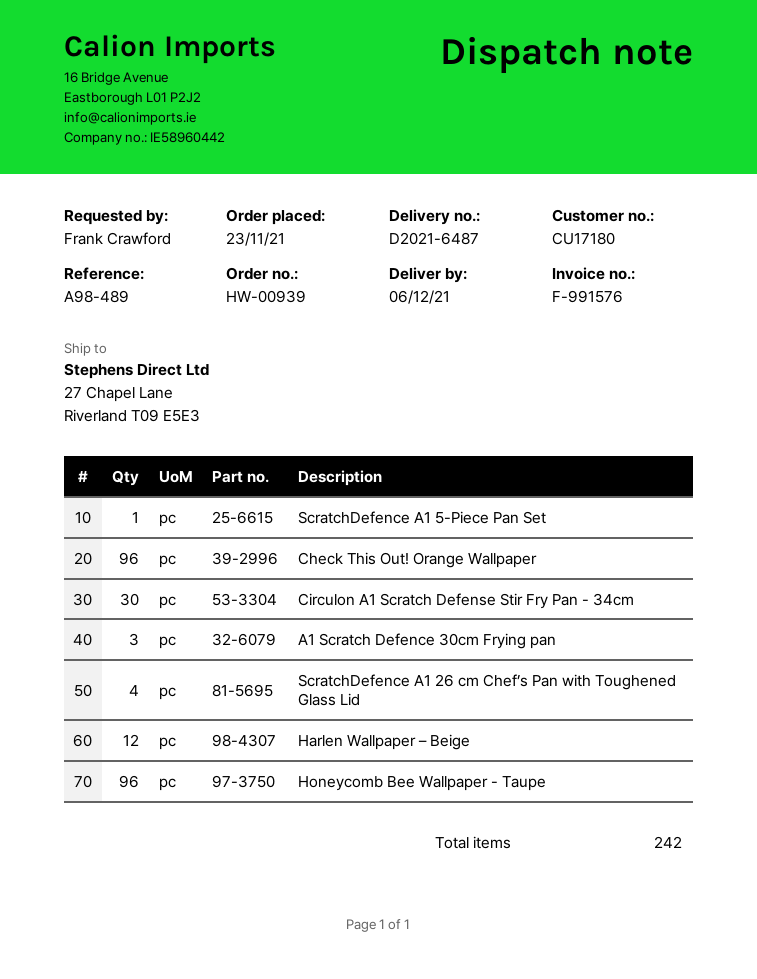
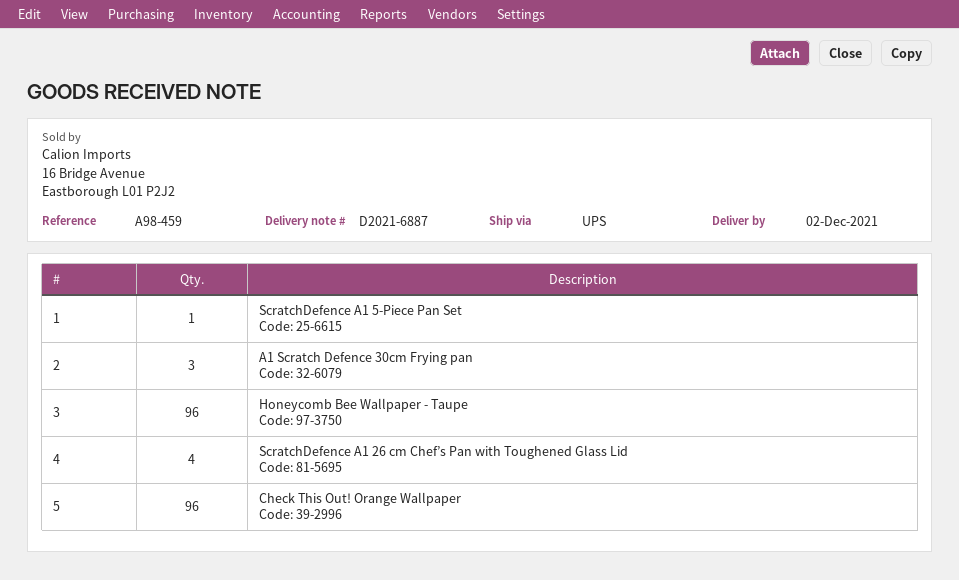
delivery note number: D2021-6487 -> D2021-6887
delivery date: 2021-12-06 -> 2021-12-02
reference: A98-489 -> A98-459
Circulon A1 Scratch Defense Stir Fry Pan - 34cm: 30 -> none
Harlen Wallpaper – Beige: 12 -> none

